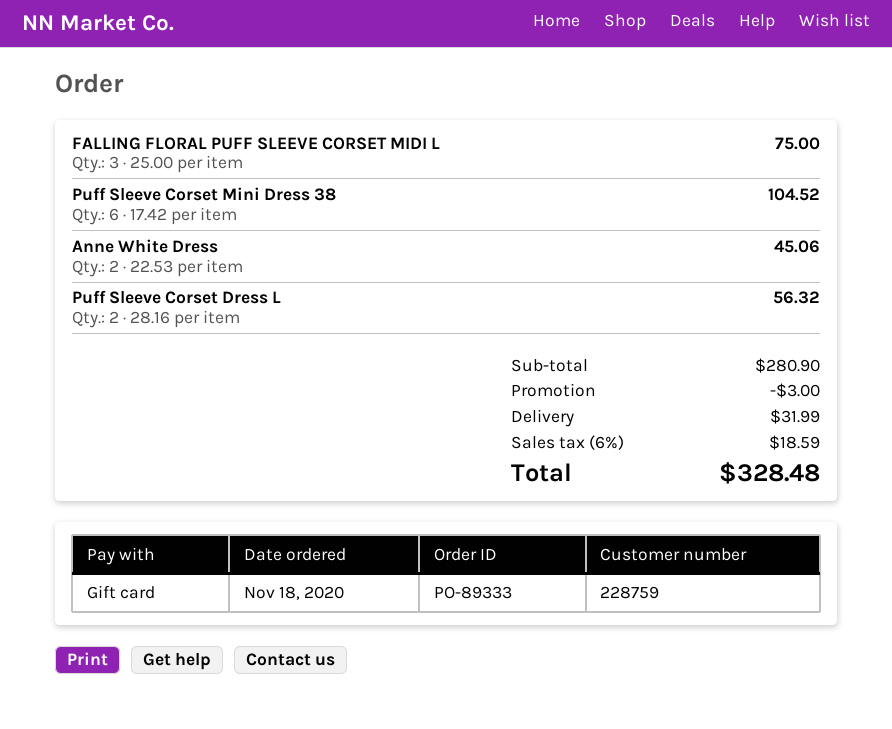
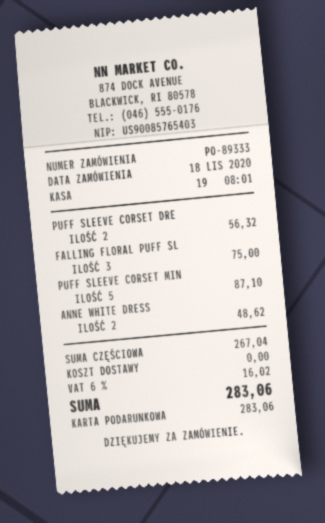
Puff Sleeve Corset Mini Dress 38: 6 for 104.52 -> 5 for 87.10
Anne White Dress: 2 for 45.06 -> 2 for 48.62
subtotal: 280.90 -> 267.04
discount: 3.00 -> none
shipping: 31.99 -> 0.00
tax: 6% = 18.59 -> 6% = 16.02
total: 328.48 -> 283.06

